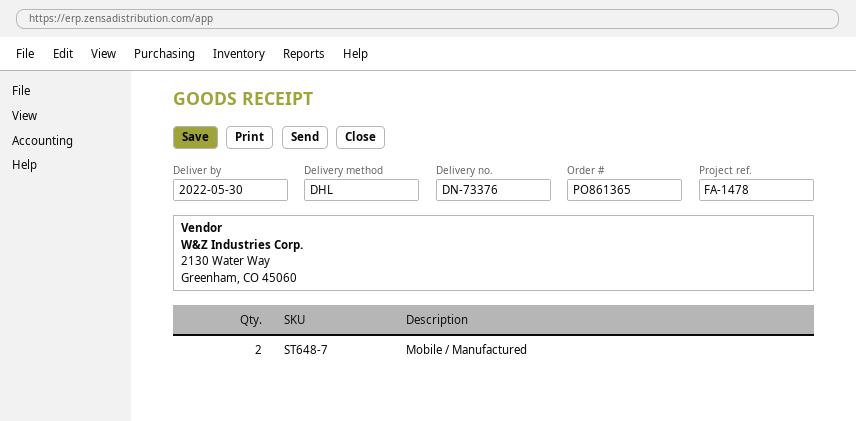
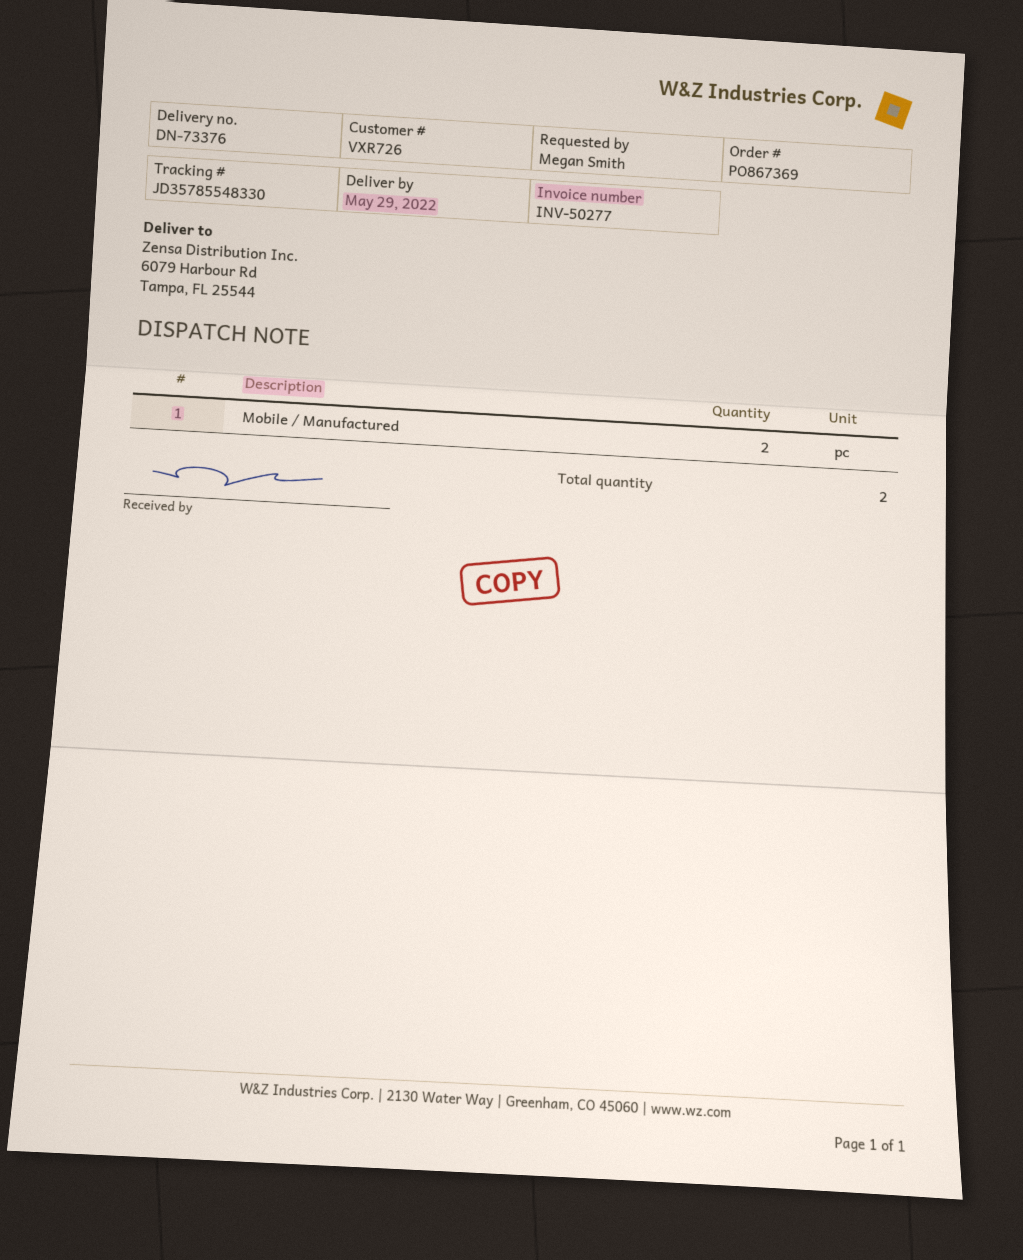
order number: PO861365 -> PO867369
delivery date: 2022-05-30 -> 2022-05-29

